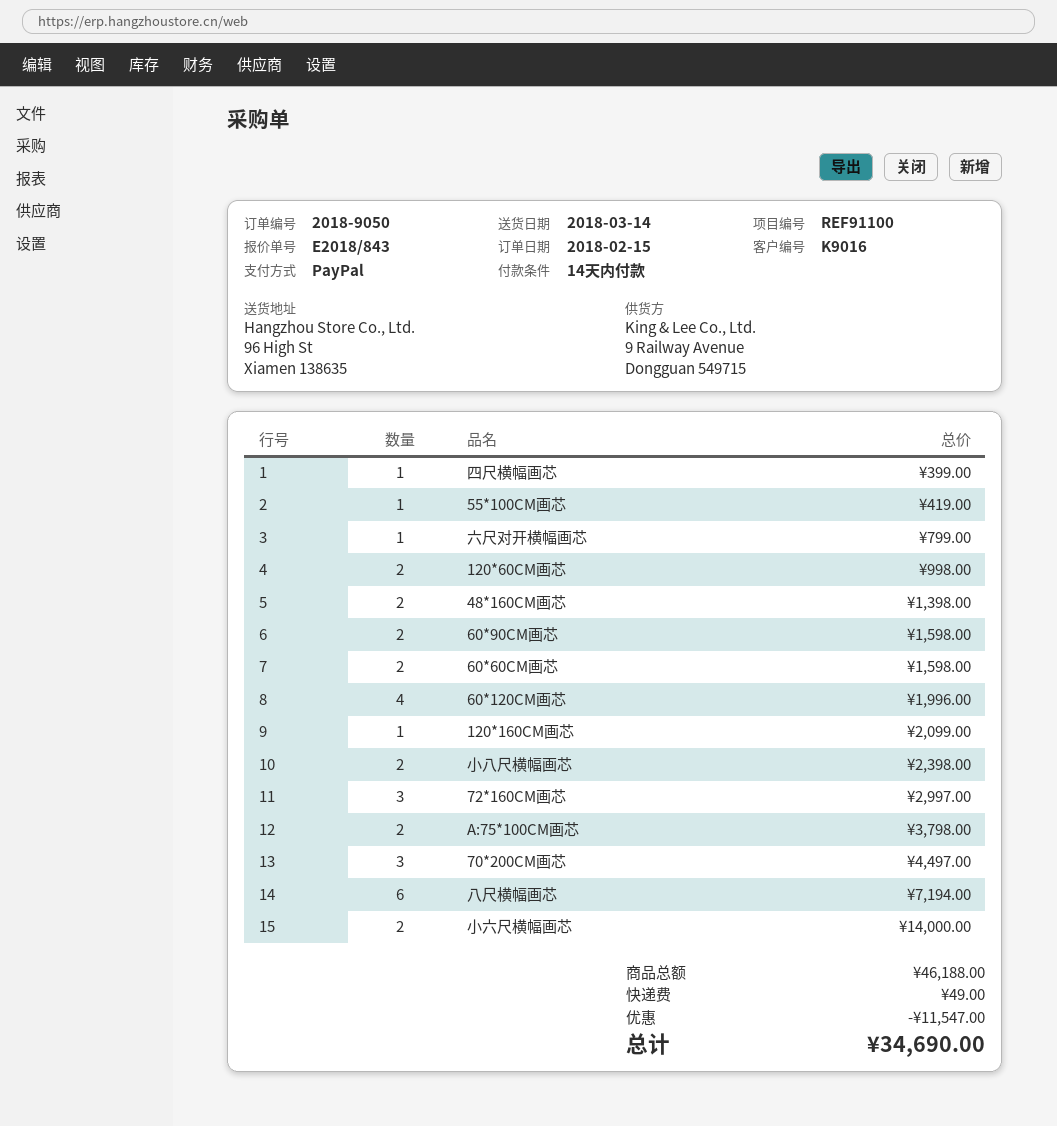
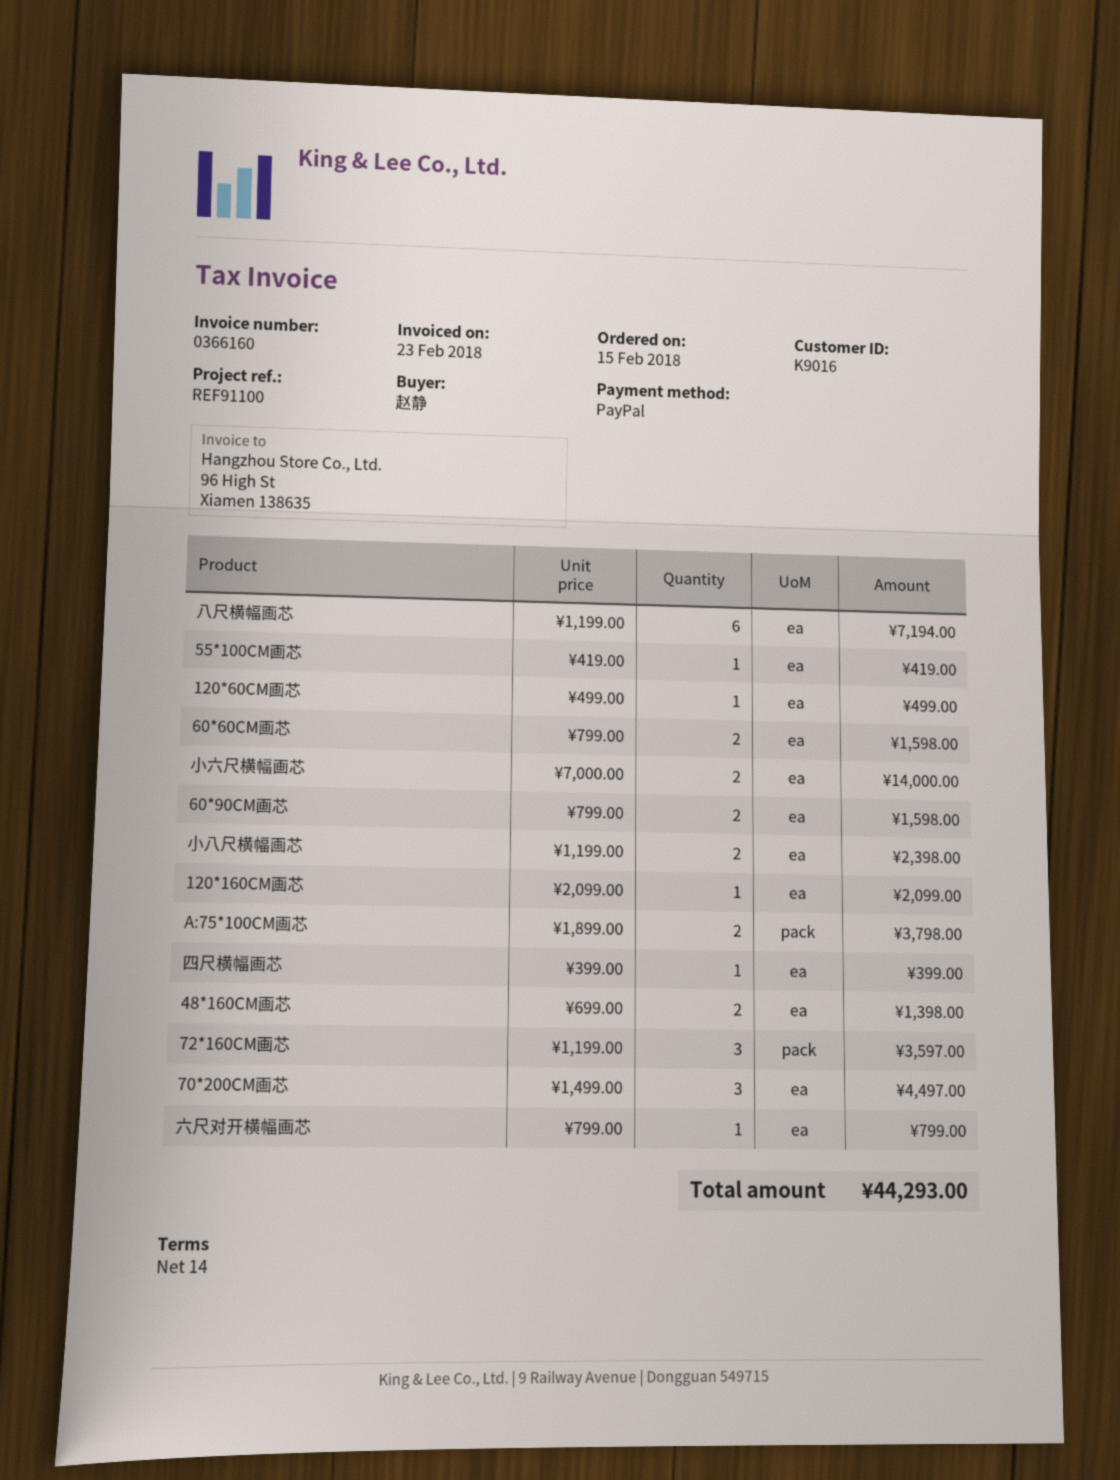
120*60CM画芯: 2 for 998.00 -> 1 for 499.00
60*120CM画芯: 4 for 1996.00 -> none
72*160CM画芯: 3 for 2997.00 -> 3 for 3597.00
discount: 11547.00 -> none
shipping: 49.00 -> none
total: 34690.00 -> 44293.00

